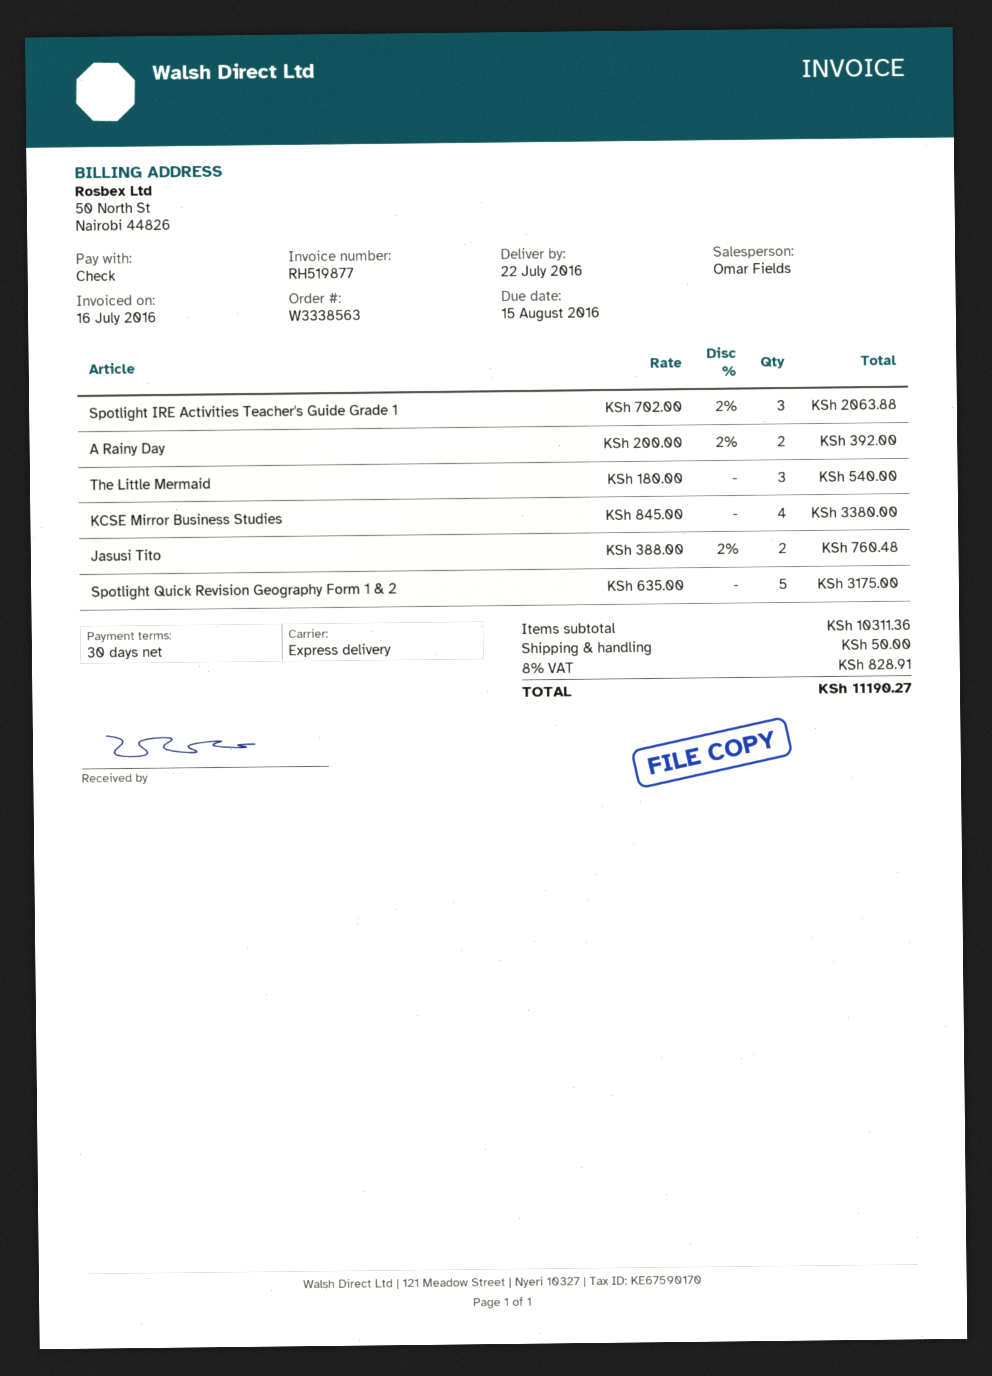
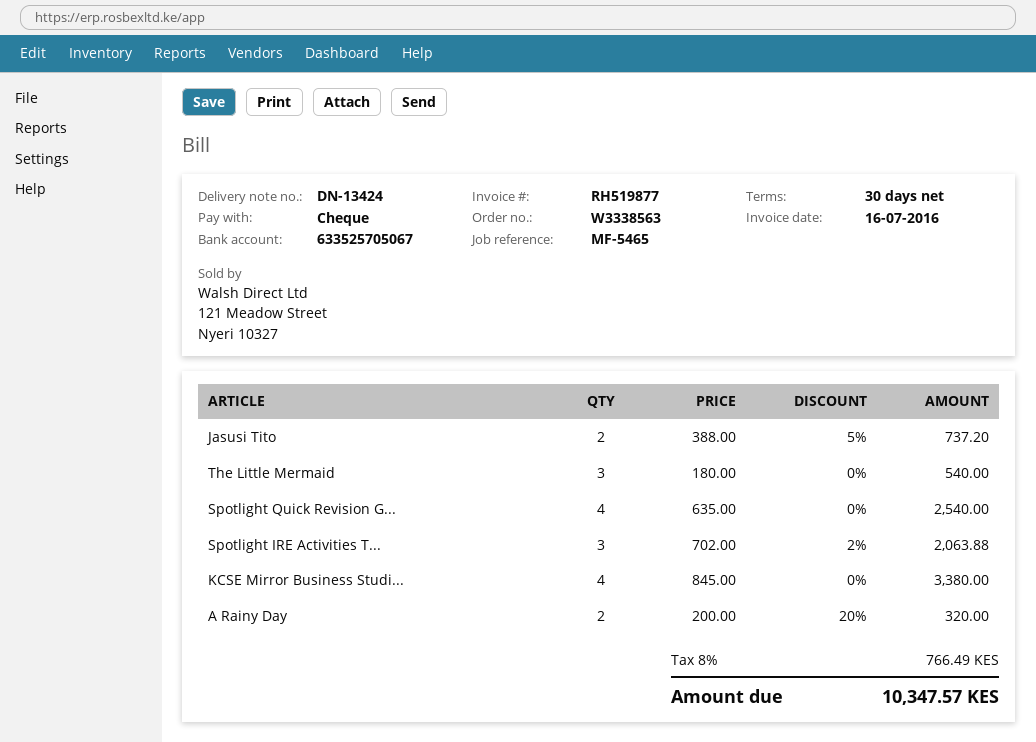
A Rainy Day: 2 x 200.00 - 2% = 392.00 -> 2 x 200.00 - 20% = 320.00
Jasusi Tito: 2 x 388.00 - 2% = 760.48 -> 2 x 388.00 - 5% = 737.20
Spotlight Quick Revision Geography Form 1 & 2: 5 x 635.00 = 3175.00 -> 4 x 635.00 = 2540.00
shipping: 50.00 -> none
tax: 8% = 828.91 -> 8% = 766.49
total: 11190.27 -> 10347.57

